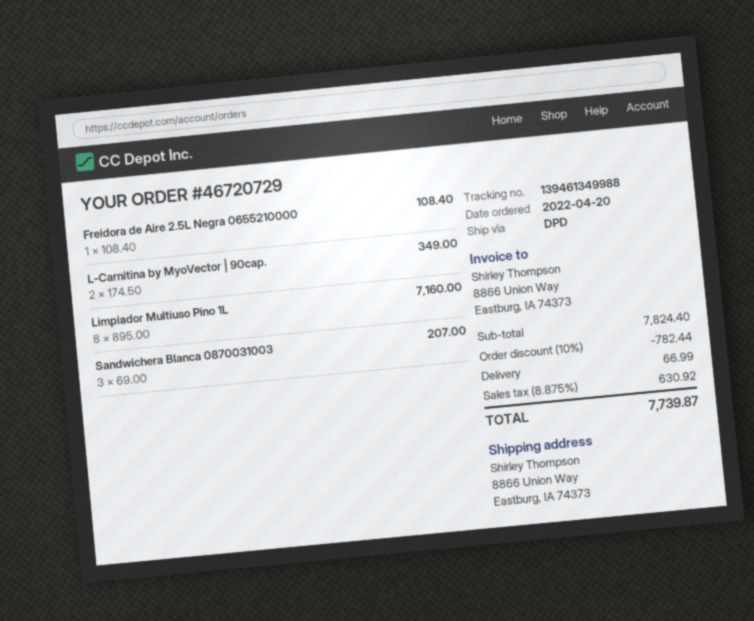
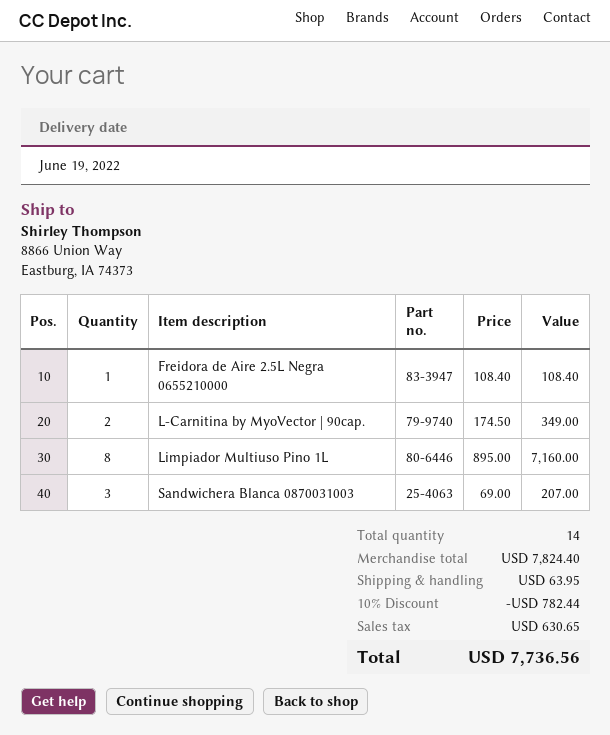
shipping: 66.99 -> 63.95
tax: 630.92 -> 630.65
total: 7739.87 -> 7736.56

